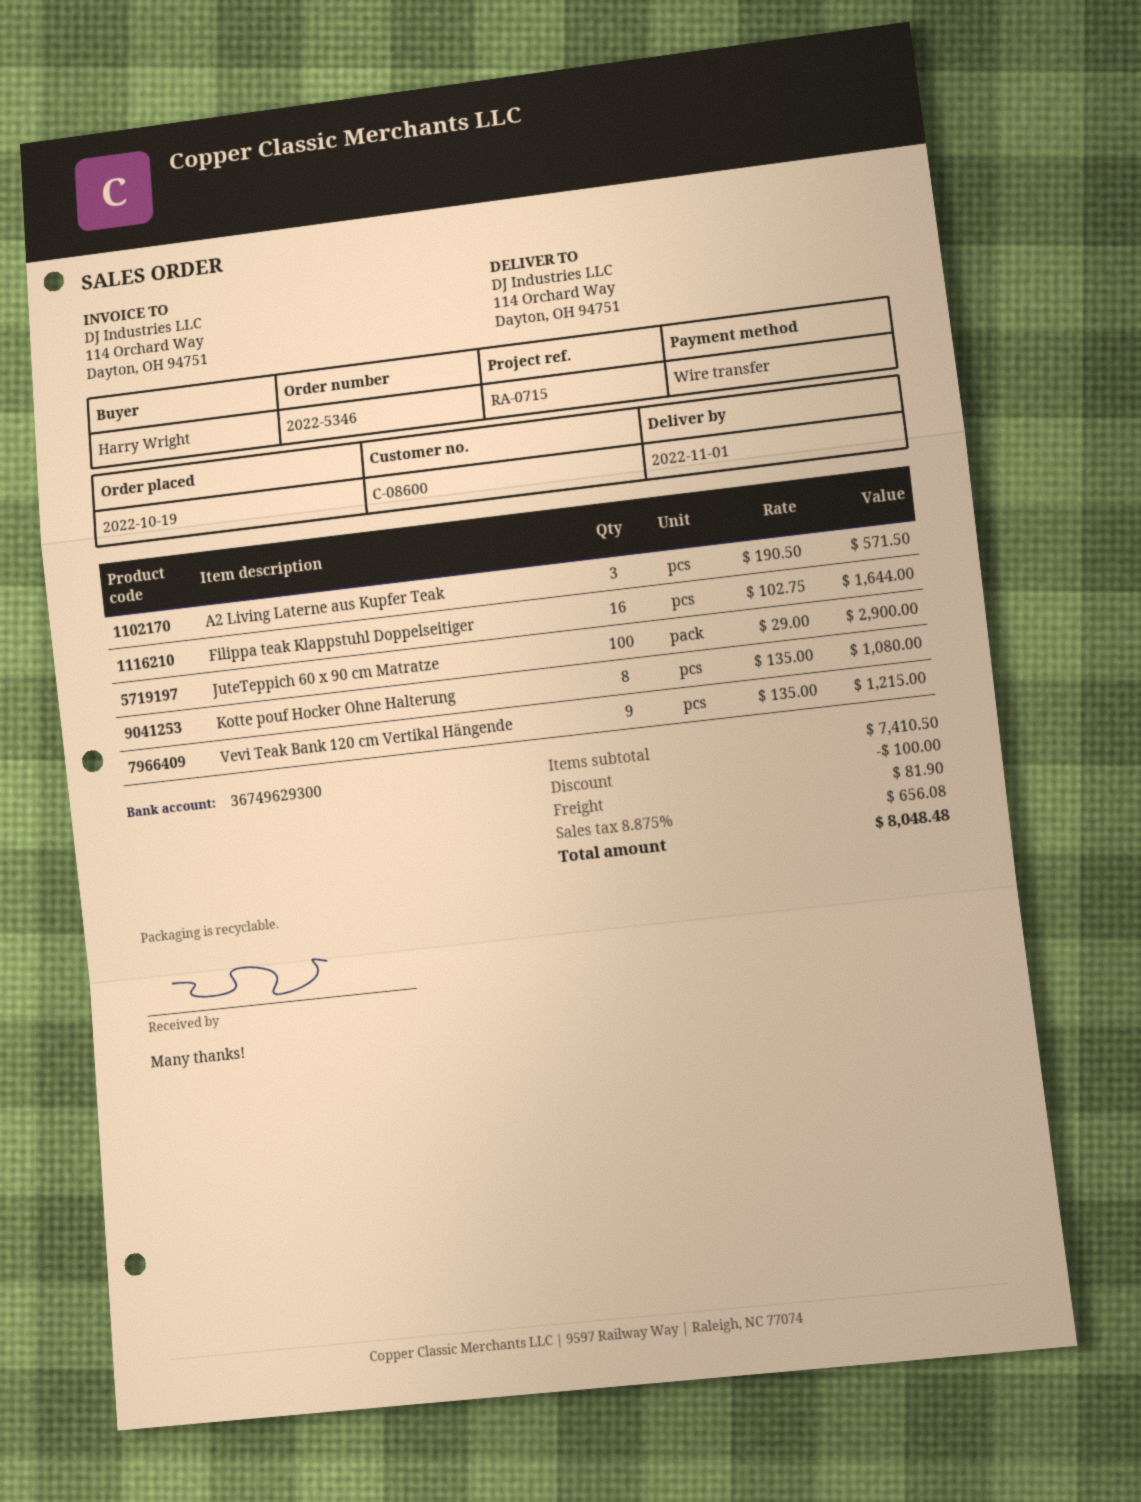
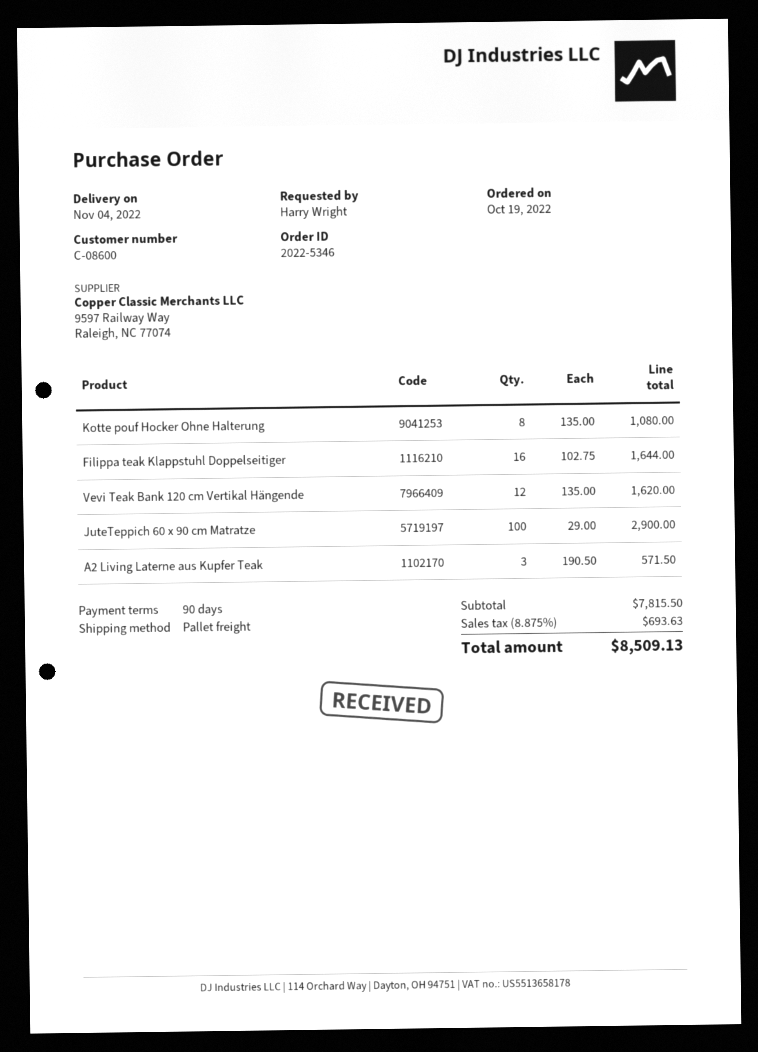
delivery date: 2022-11-01 -> 2022-11-04
Vevi Teak Bank 120 cm Vertikal Hängende: 9 x 135.00 = 1215.00 -> 12 x 135.00 = 1620.00
subtotal: 7410.50 -> 7815.50
discount: 100.00 -> none
shipping: 81.90 -> none
tax: 8.875% = 656.08 -> 8.875% = 693.63
total: 8048.48 -> 8509.13

